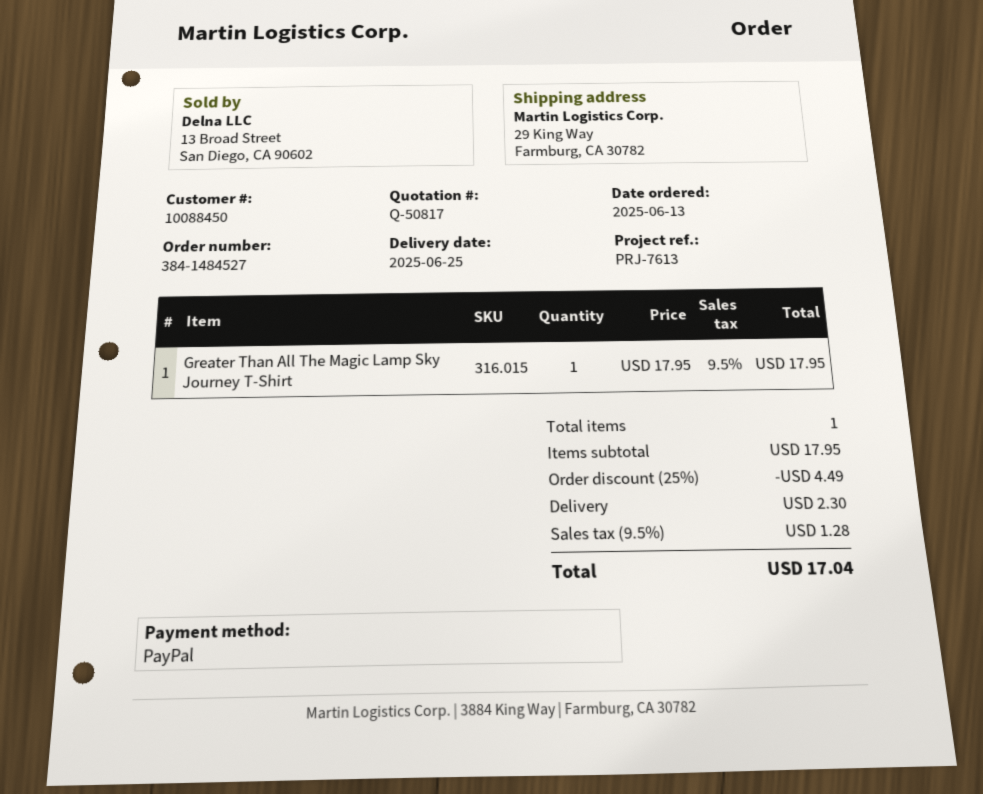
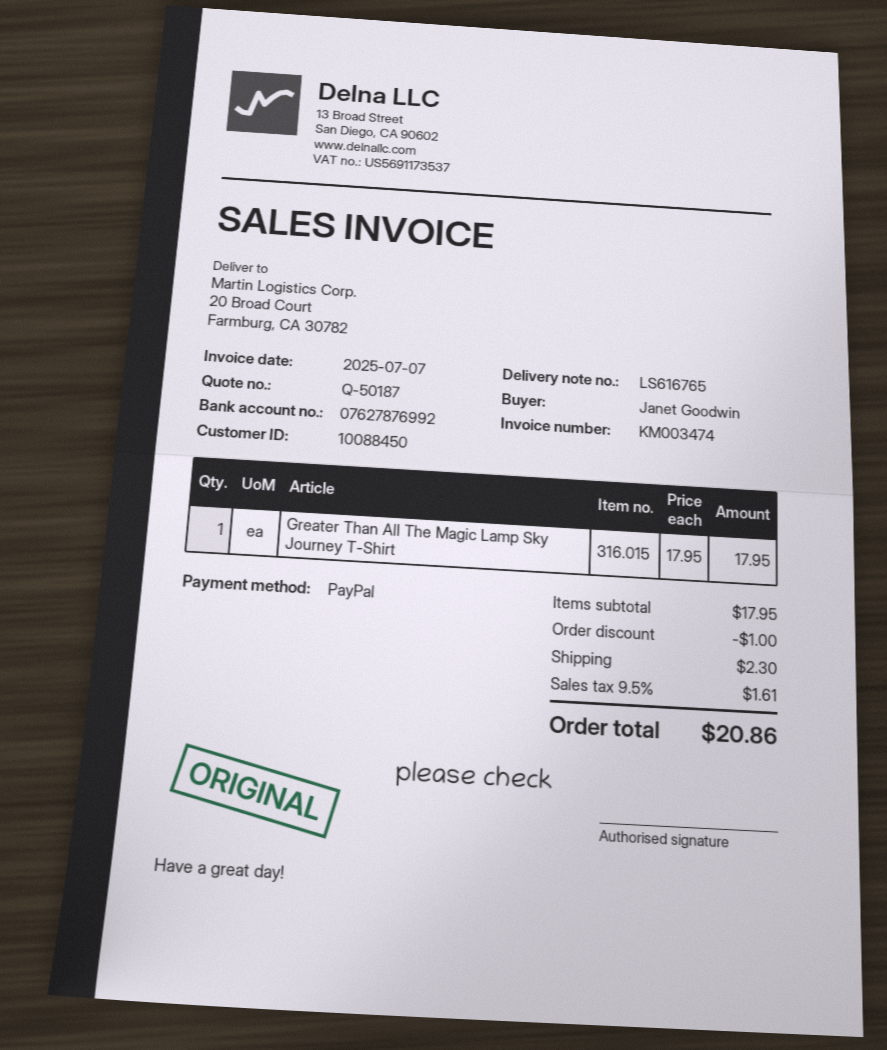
quote number: Q-50817 -> Q-50187
ship to: 29 King Way, Farmburg, CA 30782 -> 20 Broad Court, Farmburg, CA 30782
discount: 4.49 -> 1.00
tax: 9.5% = 1.28 -> 9.5% = 1.61
total: 17.04 -> 20.86

